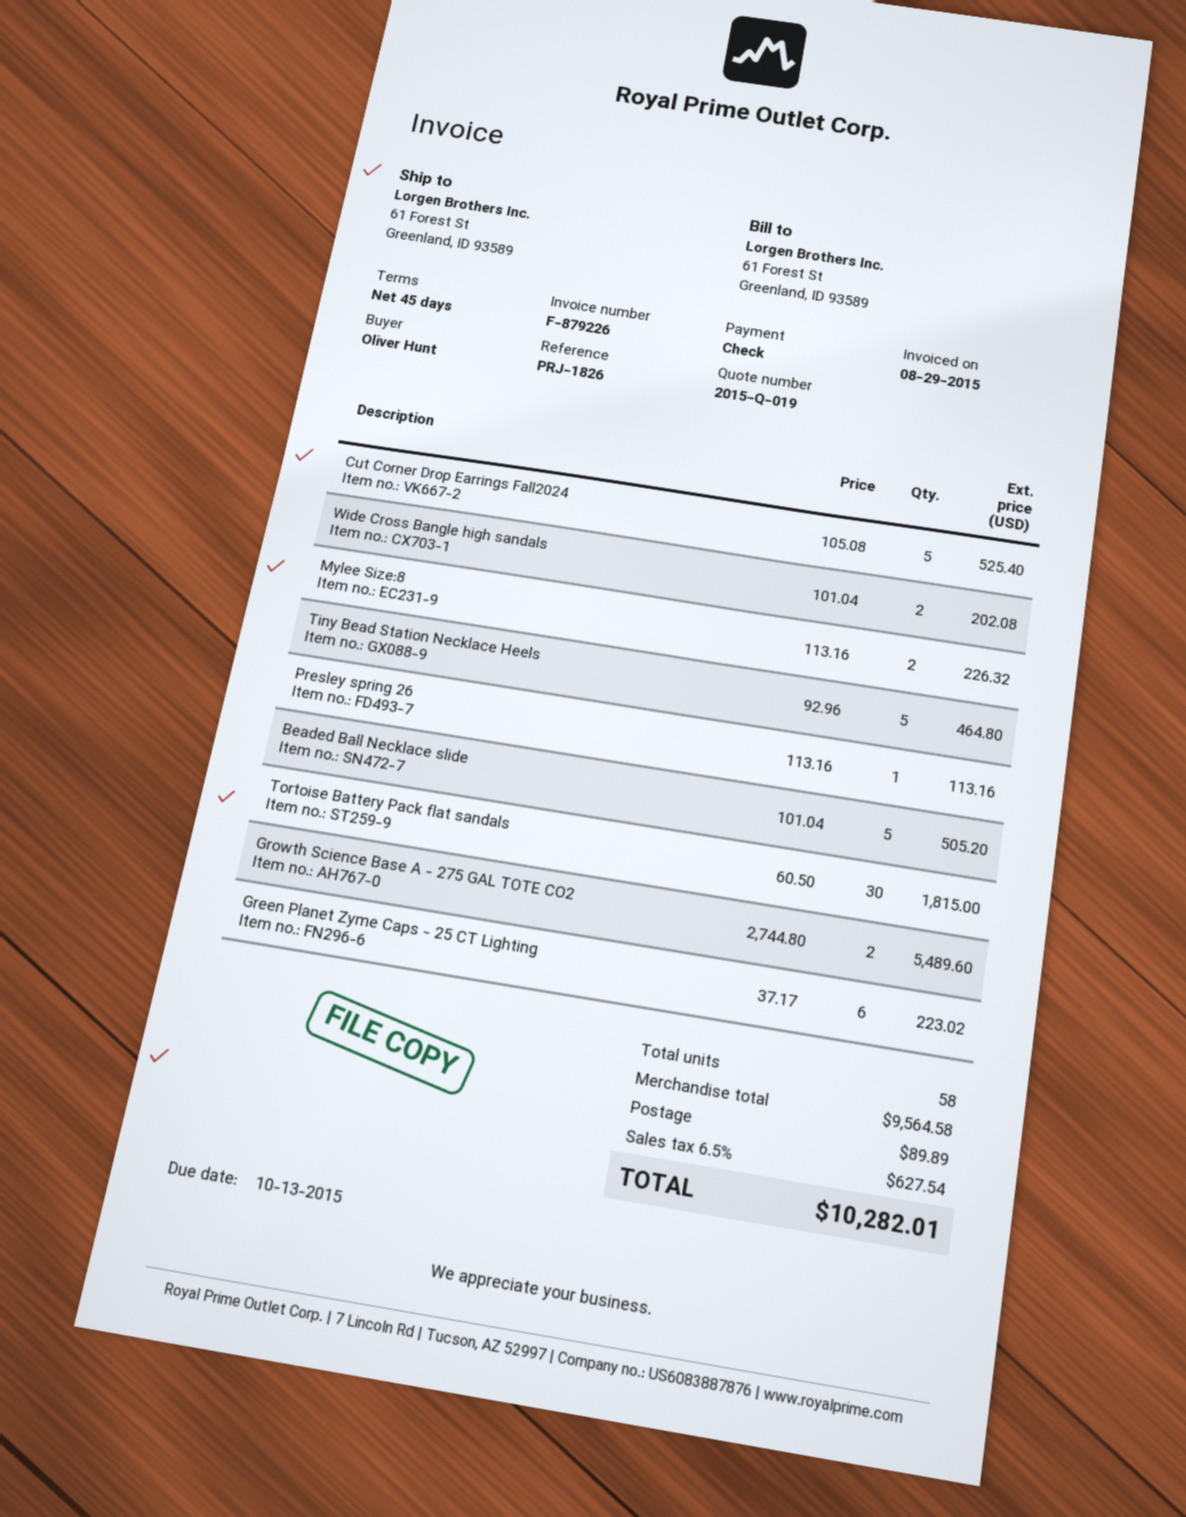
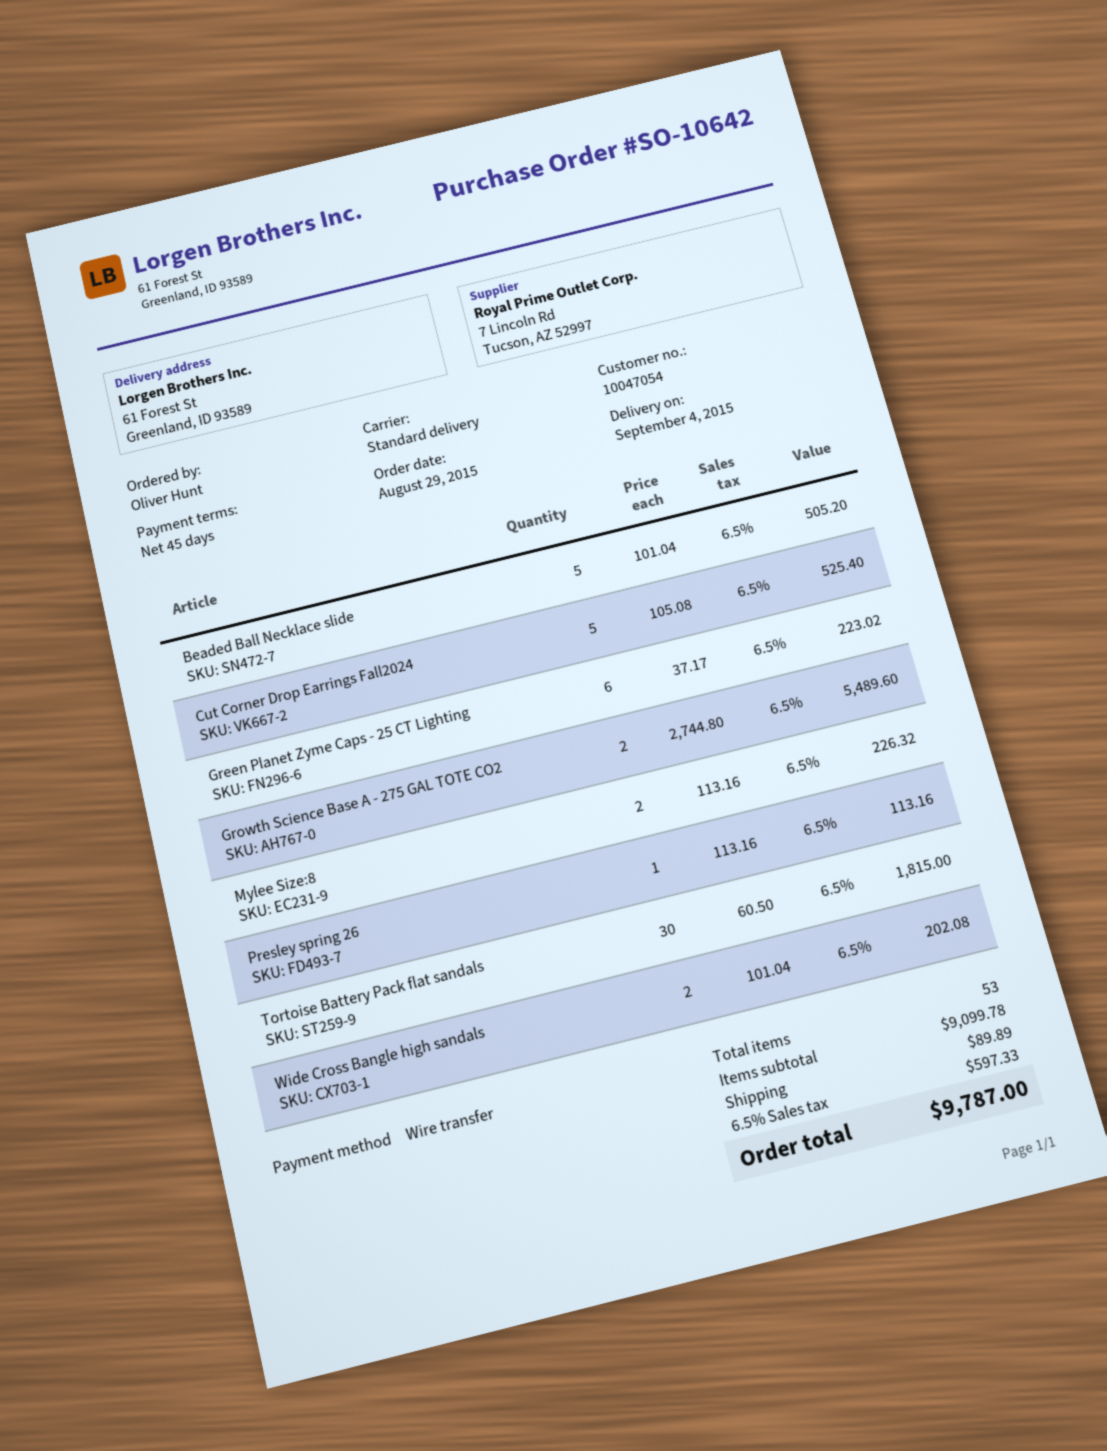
payment method: cheque -> bank transfer
Tiny Bead Station Necklace Heels: 5 x 92.96 = 464.80 -> none
total quantity: 58 -> 53
subtotal: 9564.58 -> 9099.78
tax: 6.5% = 627.54 -> 6.5% = 597.33
total: 10282.01 -> 9787.00

